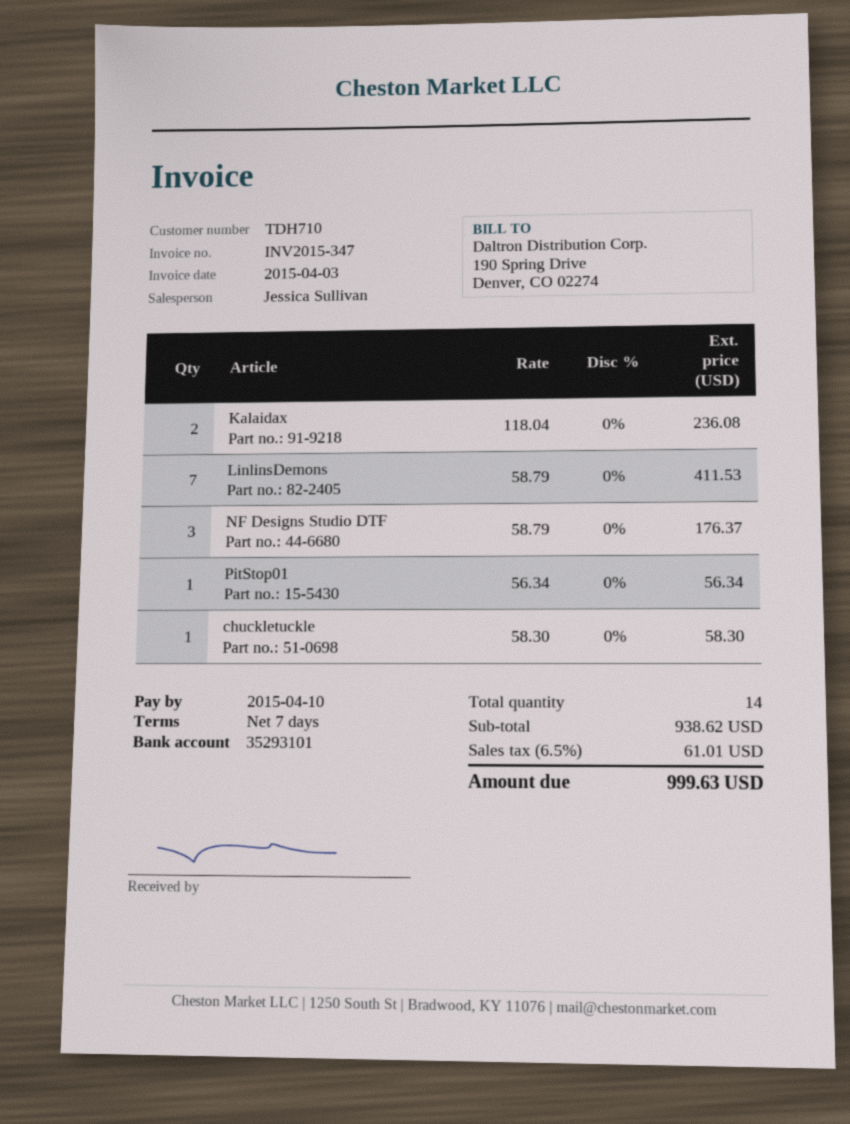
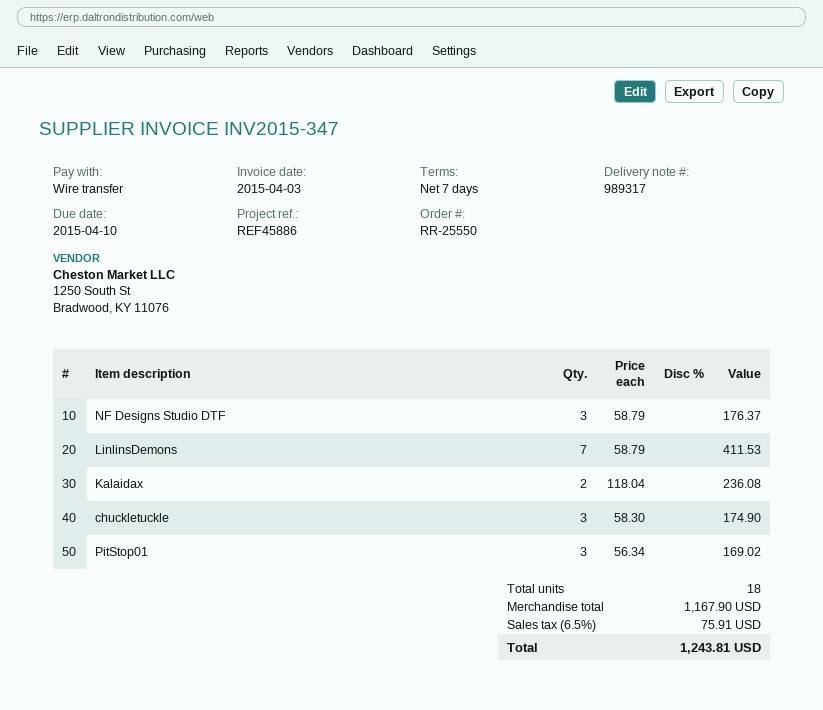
PitStop01: 1 x 56.34 = 56.34 -> 3 x 56.34 = 169.02
chuckletuckle: 1 x 58.30 = 58.30 -> 3 x 58.30 = 174.90
total quantity: 14 -> 18
subtotal: 938.62 -> 1167.90
tax: 6.5% = 61.01 -> 6.5% = 75.91
total: 999.63 -> 1243.81

